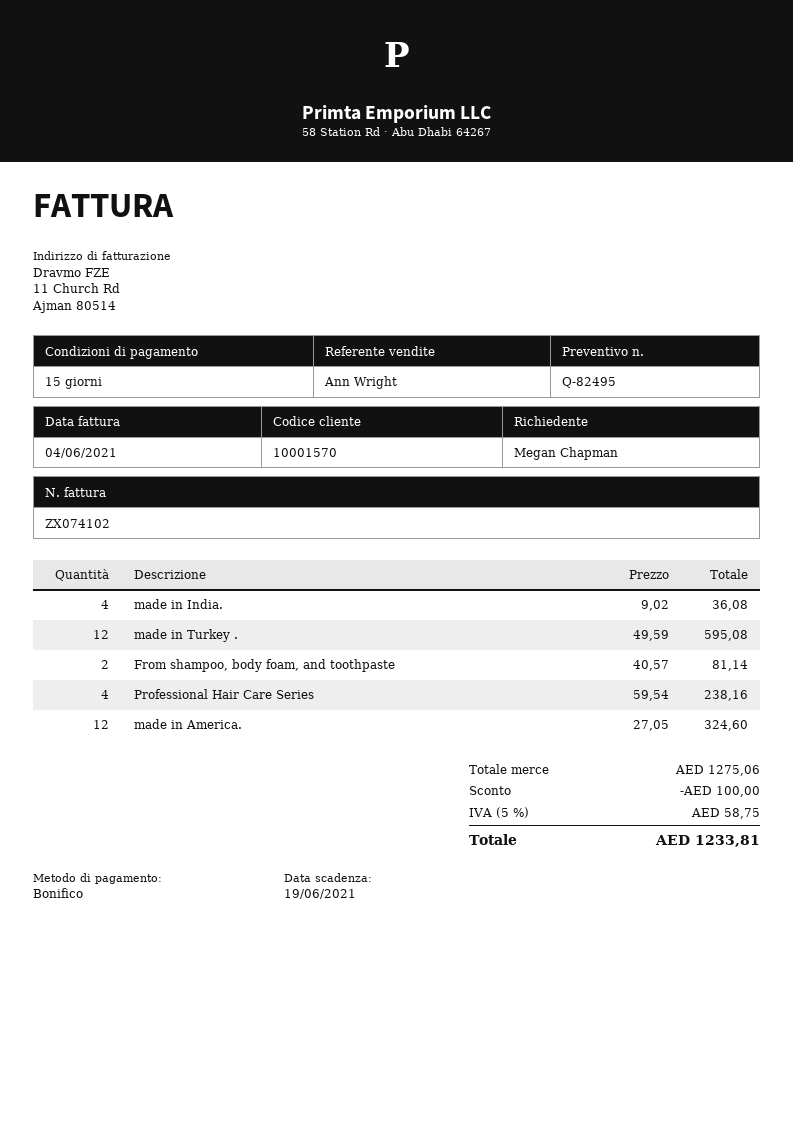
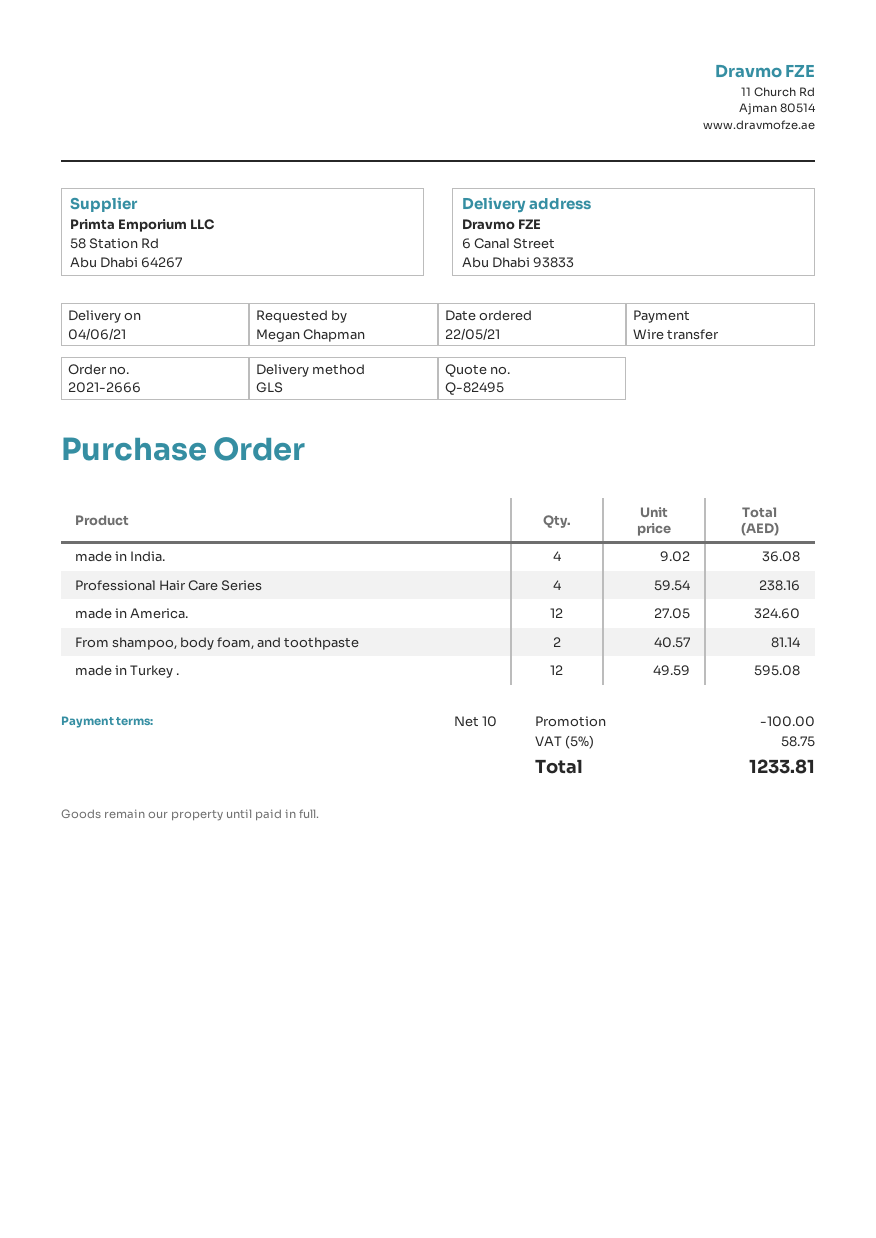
payment terms: 15 days -> 10 days

